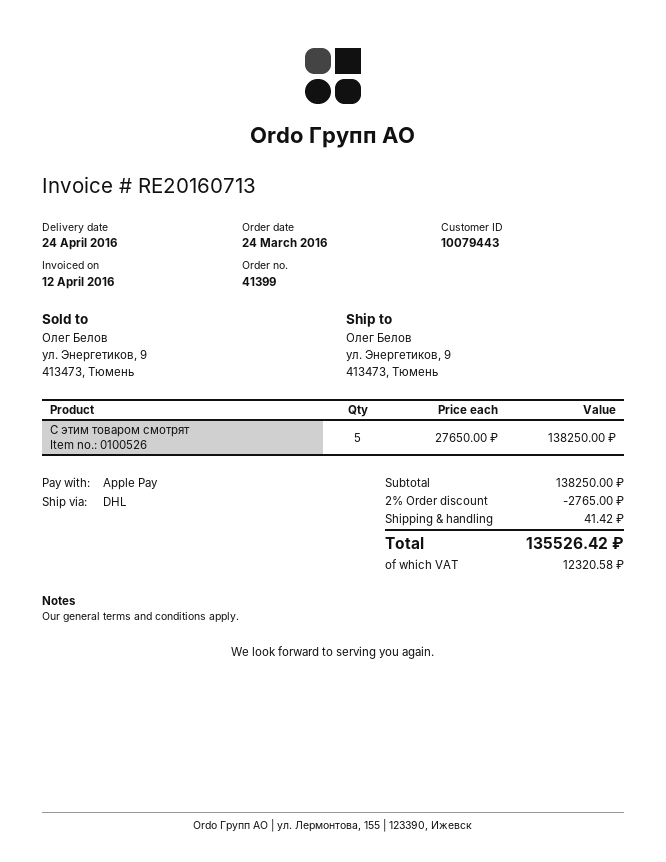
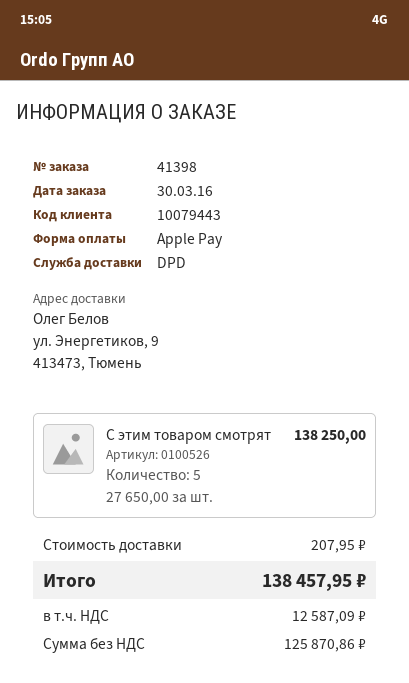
order number: 41399 -> 41398
order date: 2016-03-24 -> 2016-03-30
shipping method: DHL -> DPD
discount: 2% = 2765.00 -> none
shipping: 41.42 -> 207.95
tax: 12320.58 -> 12587.09
total: 135526.42 -> 138457.95

